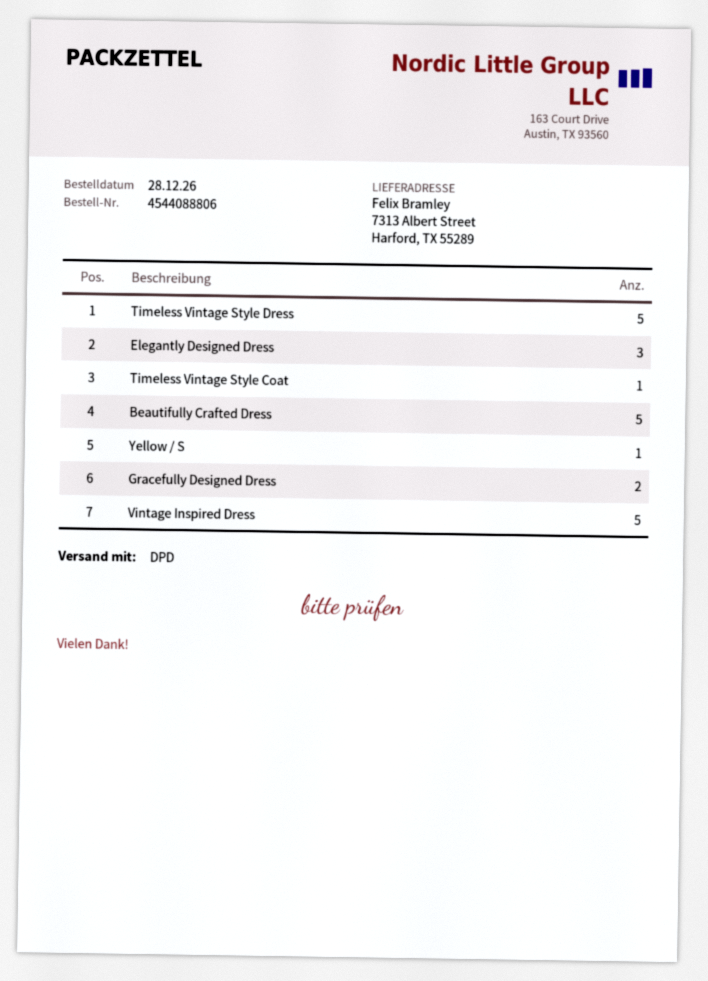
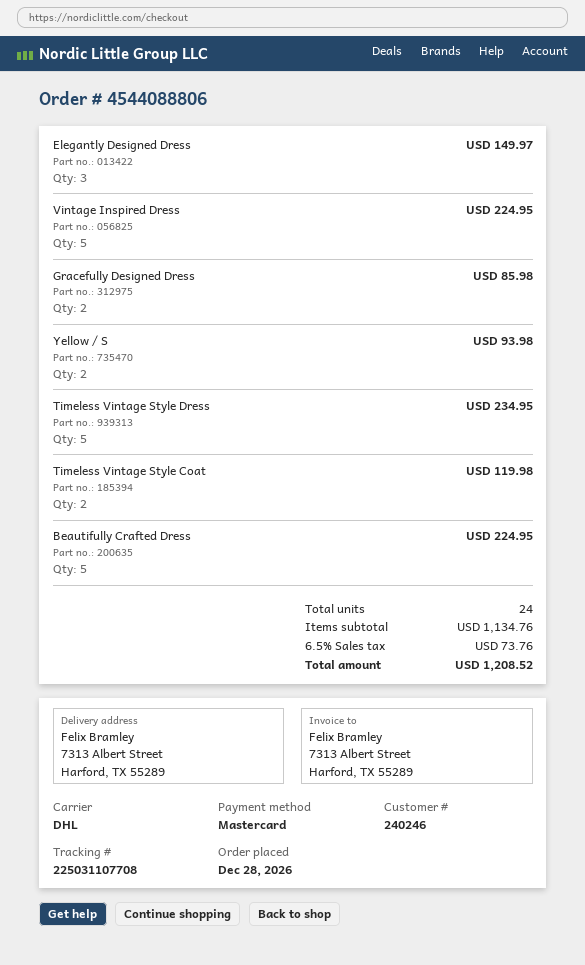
shipping method: DPD -> DHL
Timeless Vintage Style Coat: 1 -> 2
Yellow / S: 1 -> 2

